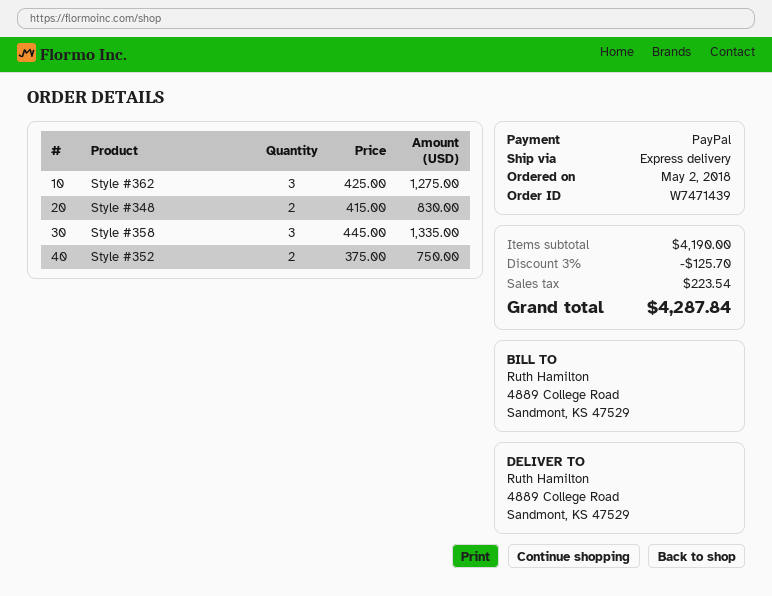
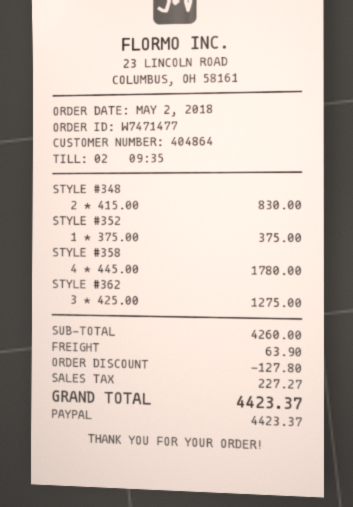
order number: W7471439 -> W7471477
Style #358: 3 x 445.00 = 1335.00 -> 4 x 445.00 = 1780.00
Style #352: 2 x 375.00 = 750.00 -> 1 x 375.00 = 375.00
subtotal: 4190.00 -> 4260.00
discount: 125.70 -> 127.80
shipping: none -> 63.90
tax: 223.54 -> 227.27
total: 4287.84 -> 4423.37

